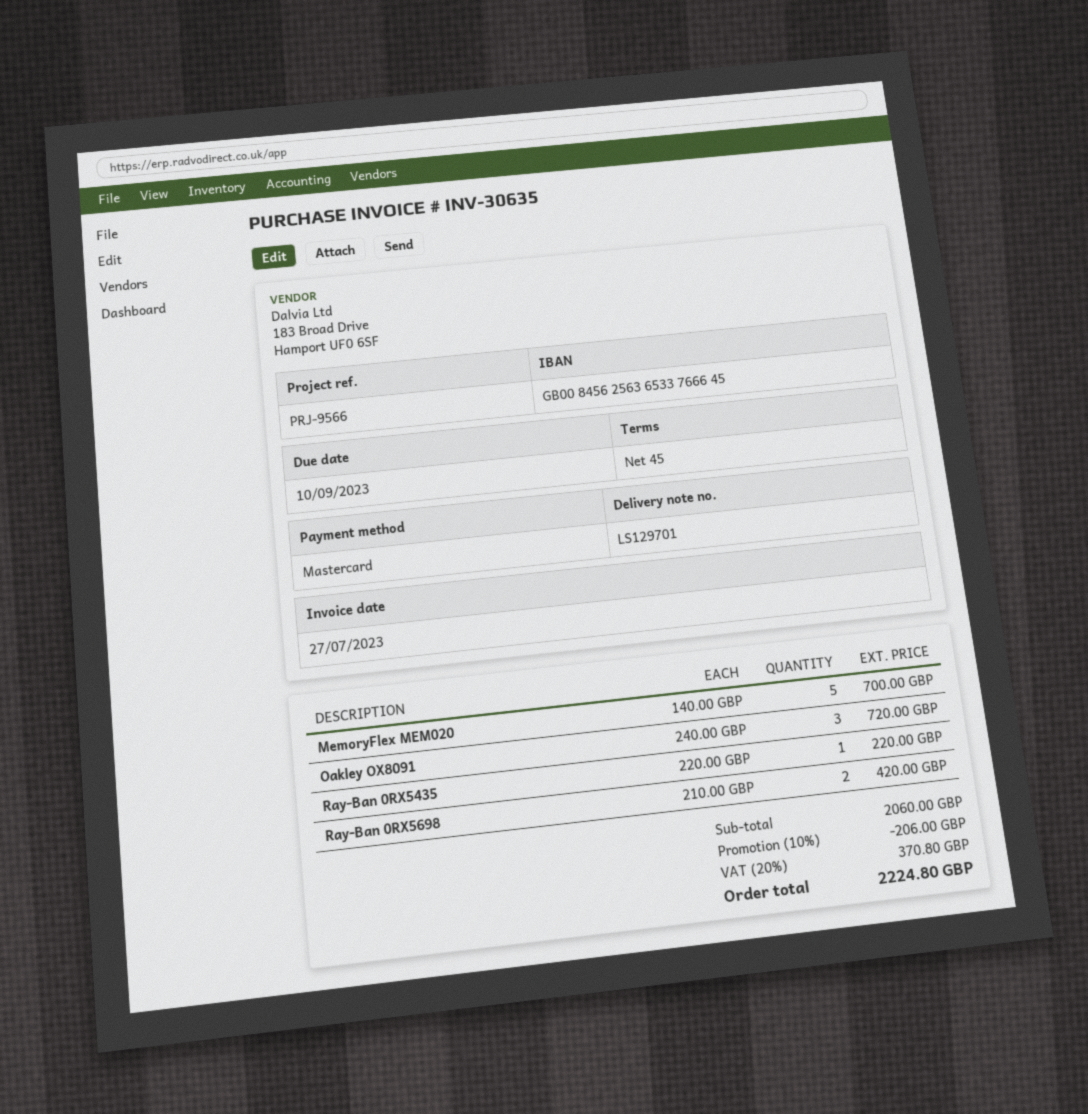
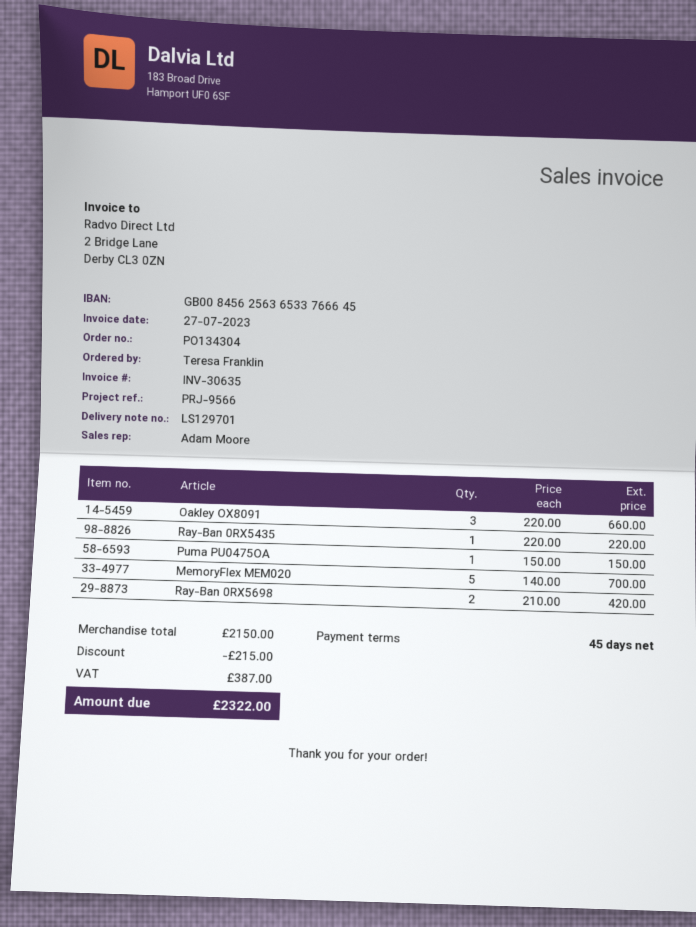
Oakley OX8091: 3 x 240.00 = 720.00 -> 3 x 220.00 = 660.00
Puma PU0475OA: none -> 1 x 150.00 = 150.00
subtotal: 2060.00 -> 2150.00
discount: 206.00 -> 215.00
tax: 370.80 -> 387.00
total: 2224.80 -> 2322.00

